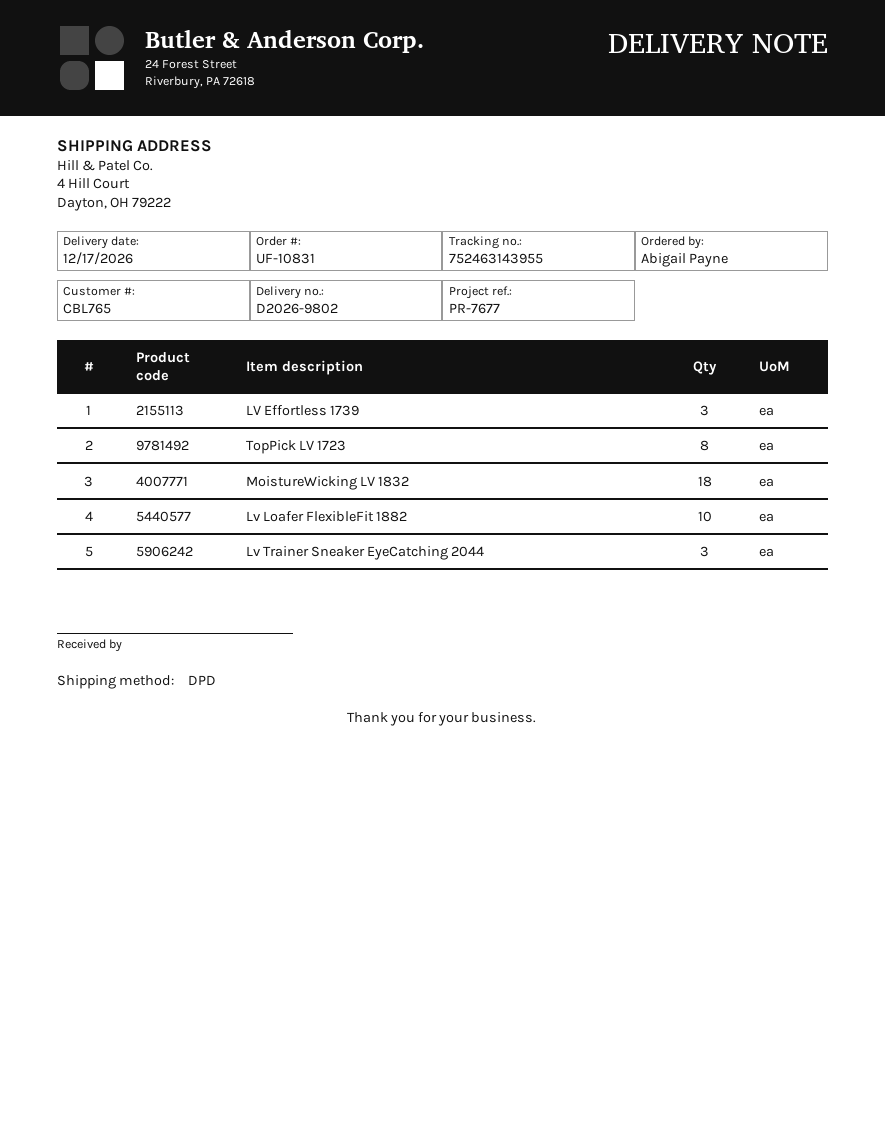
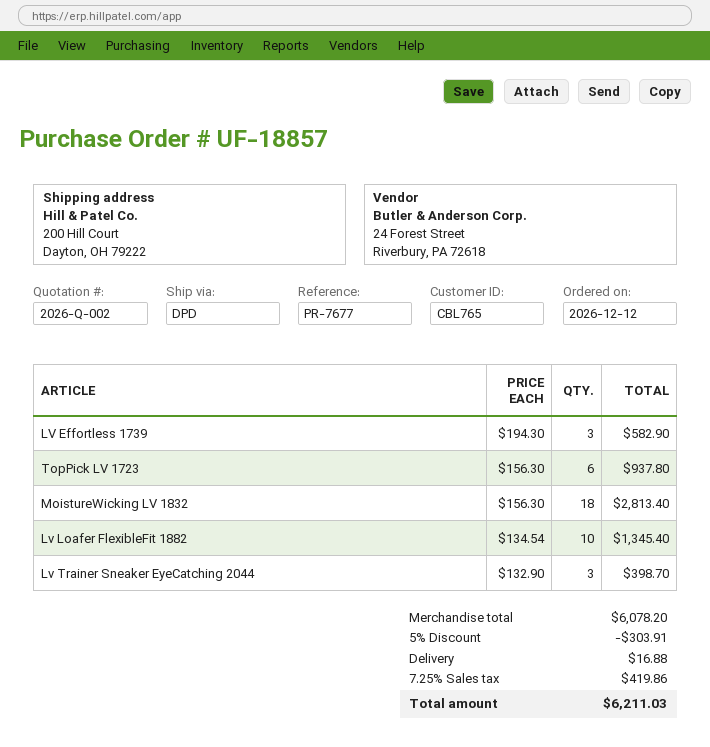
order number: UF-10831 -> UF-18857
ship to: 4 Hill Court, Dayton, OH 79222 -> 200 Hill Court, Dayton, OH 79222
TopPick LV 1723: 8 -> 6

